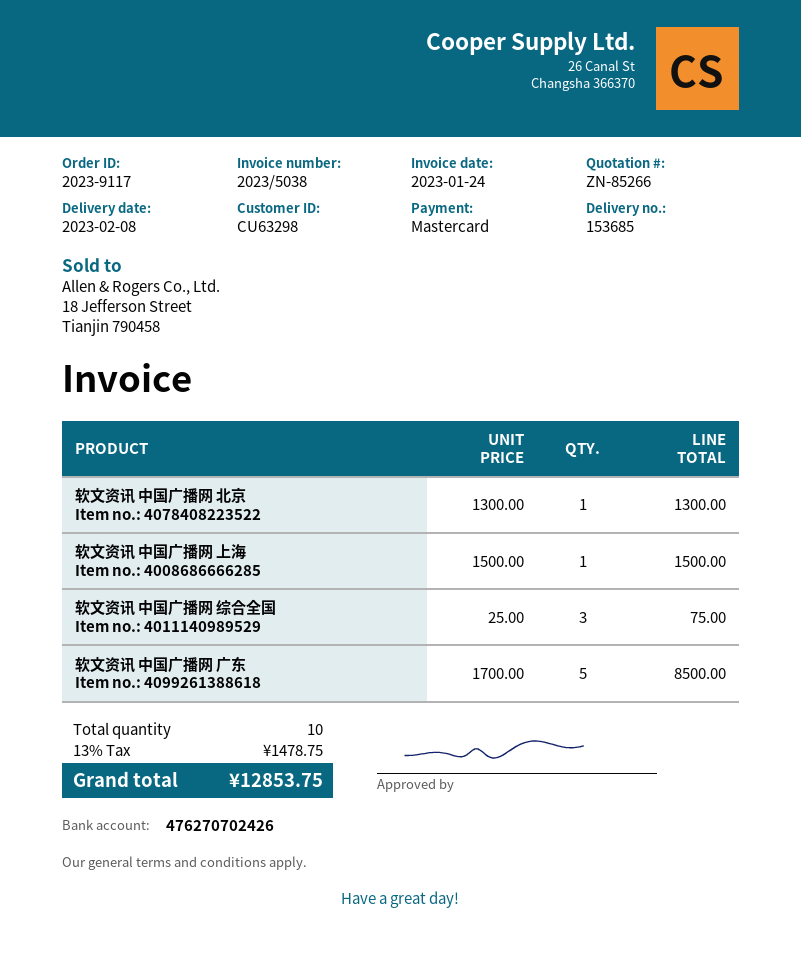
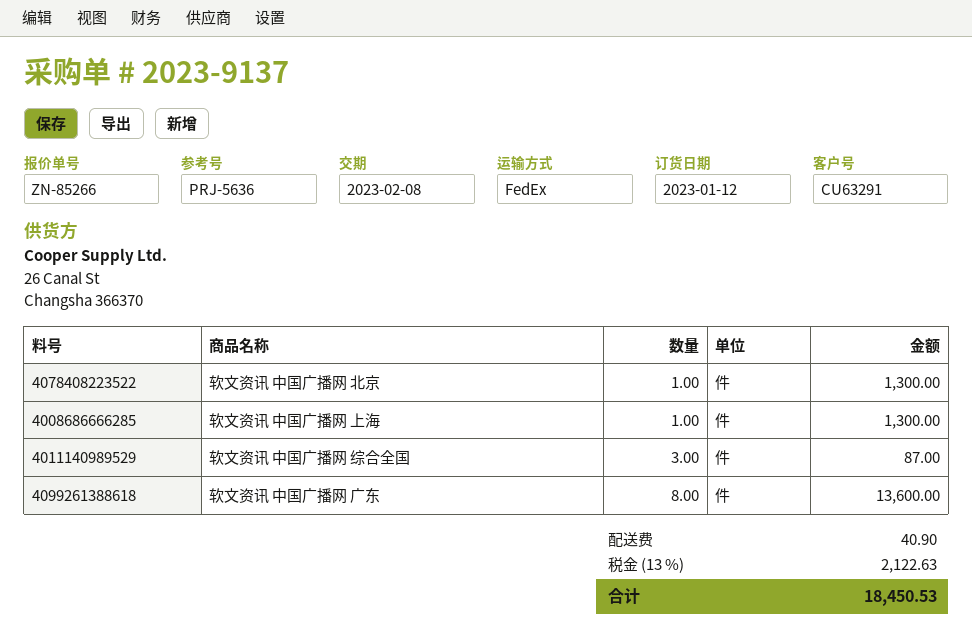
order number: 2023-9117 -> 2023-9137
customer number: CU63298 -> CU63291
软文资讯 中国广播网 上海: 1 for 1500.00 -> 1 for 1300.00
软文资讯 中国广播网 综合全国: 3 for 75.00 -> 3 for 87.00
软文资讯 中国广播网 广东: 5 for 8500.00 -> 8 for 13600.00
shipping: none -> 40.90
tax: 13% = 1478.75 -> 13% = 2122.63
total: 12853.75 -> 18450.53

